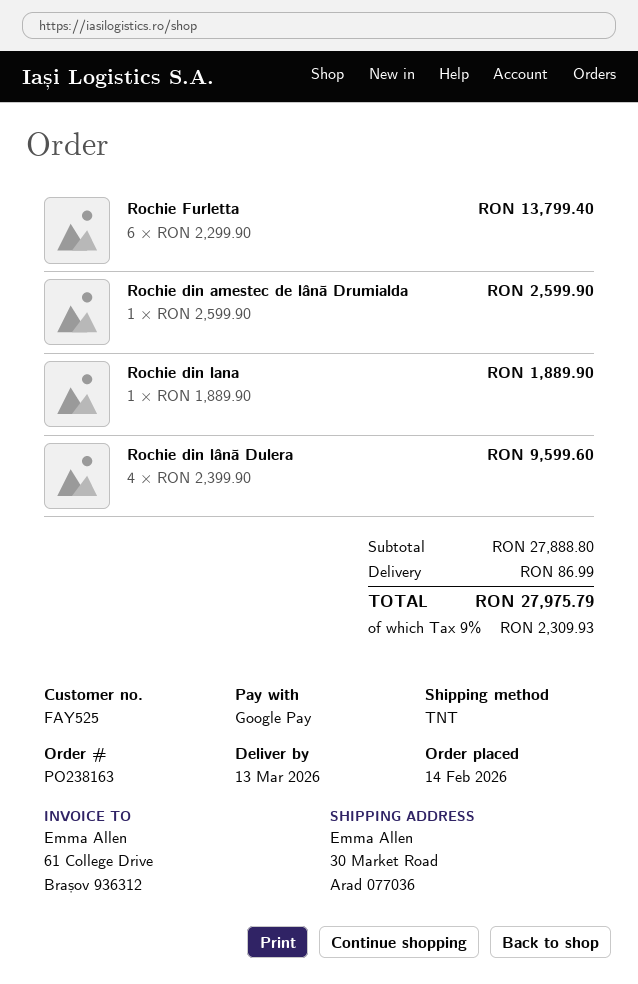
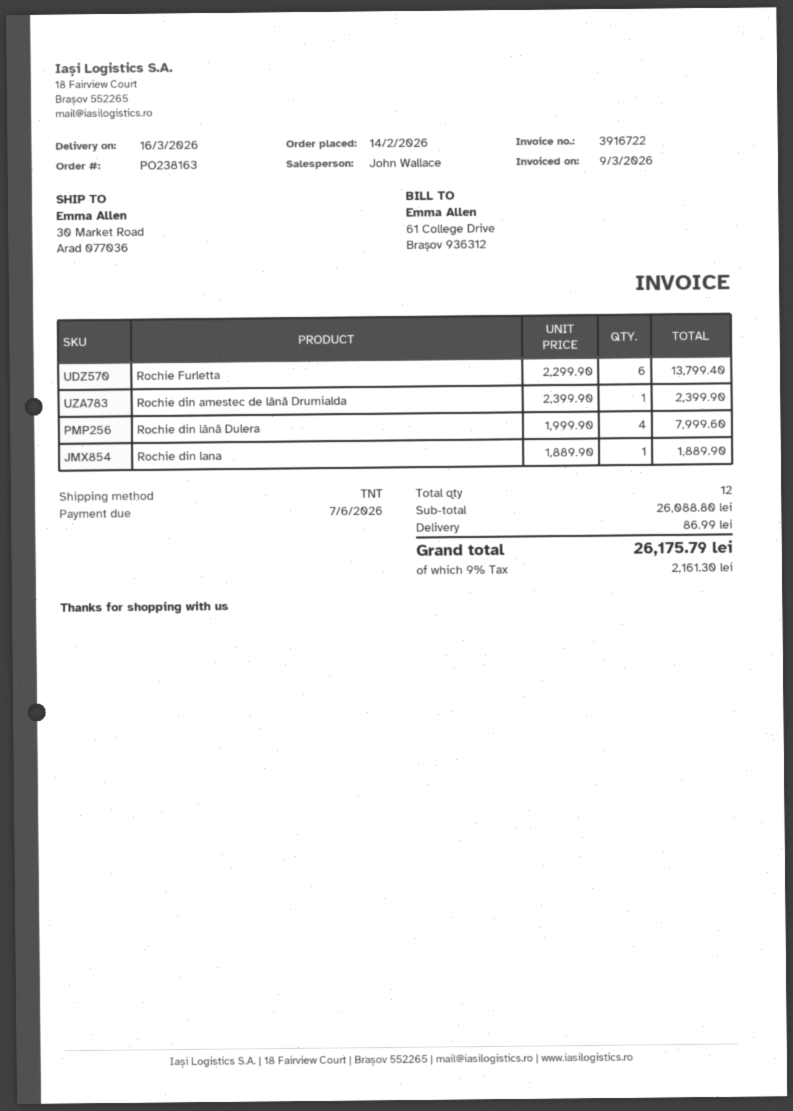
delivery date: 2026-03-13 -> 2026-03-16
Rochie din amestec de lână Drumialda: 1 x 2599.90 = 2599.90 -> 1 x 2399.90 = 2399.90
Rochie din lână Dulera: 4 x 2399.90 = 9599.60 -> 4 x 1999.90 = 7999.60
subtotal: 27888.80 -> 26088.80
tax: 9% = 2309.93 -> 9% = 2161.30
total: 27975.79 -> 26175.79

